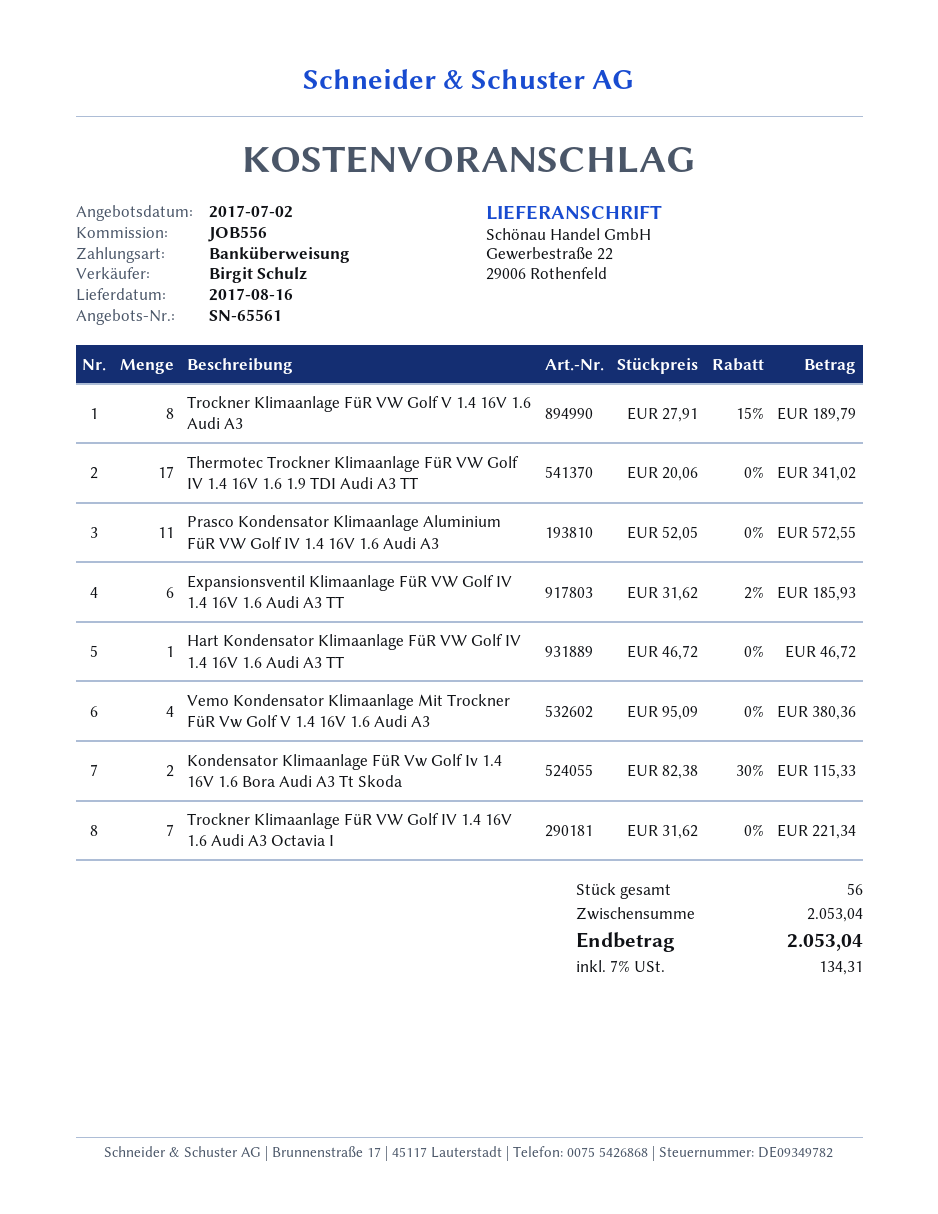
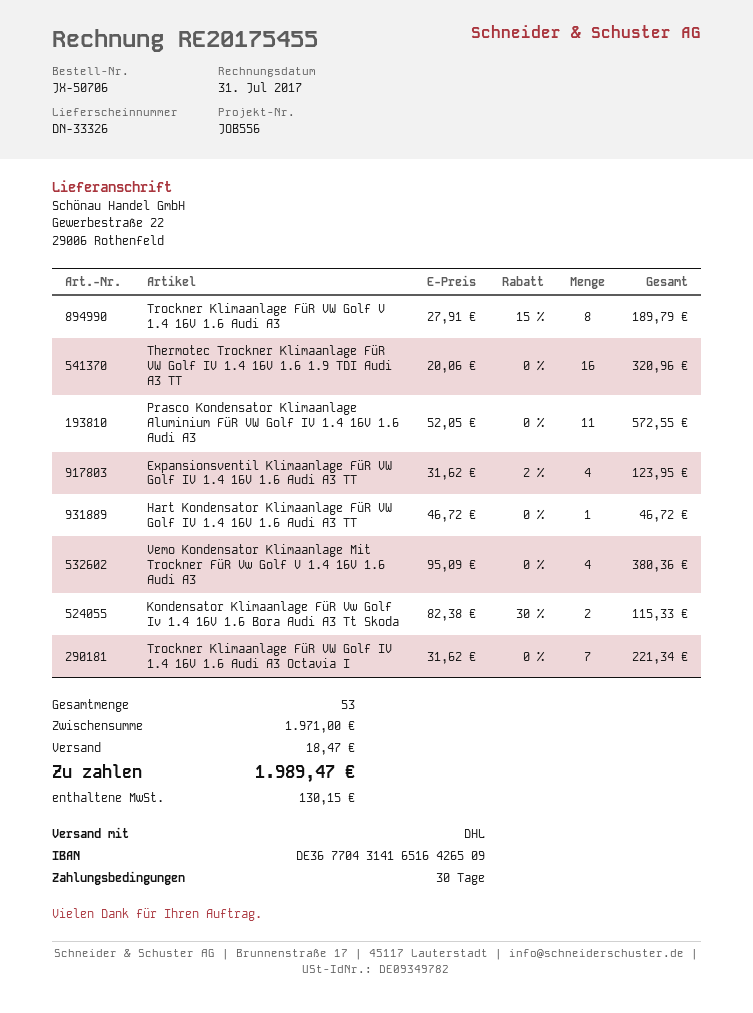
Thermotec Trockner Klimaanlage FüR VW Golf IV 1.4 16V 1.6 1.9 TDI Audi A3 TT: 17 x 20.06 = 341.02 -> 16 x 20.06 = 320.96
Expansionsventil Klimaanlage FüR VW Golf IV 1.4 16V 1.6 Audi A3 TT: 6 x 31.62 - 2% = 185.93 -> 4 x 31.62 - 2% = 123.95
total quantity: 56 -> 53
subtotal: 2053.04 -> 1971.00
shipping: none -> 18.47
tax: 134.31 -> 130.15
total: 2053.04 -> 1989.47

